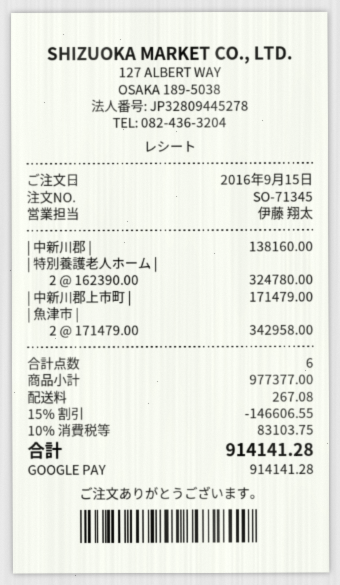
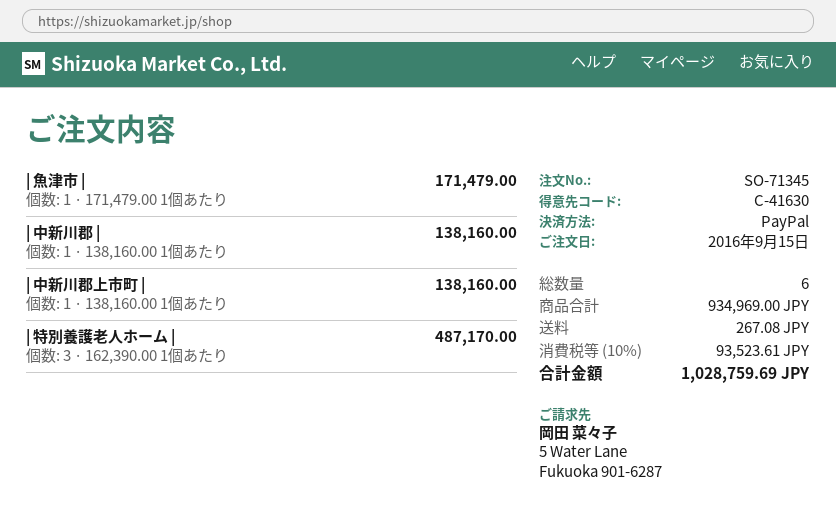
payment method: Google Pay -> PayPal
| 特別養護老人ホーム |: 2 x 162390.00 = 324780.00 -> 3 x 162390.00 = 487170.00
| 中新川郡上市町 |: 1 x 171479.00 = 171479.00 -> 1 x 138160.00 = 138160.00
| 魚津市 |: 2 x 171479.00 = 342958.00 -> 1 x 171479.00 = 171479.00
subtotal: 977377.00 -> 934969.00
discount: 15% = 146606.55 -> none
tax: 10% = 83103.75 -> 10% = 93523.61
total: 914141.28 -> 1028759.69

